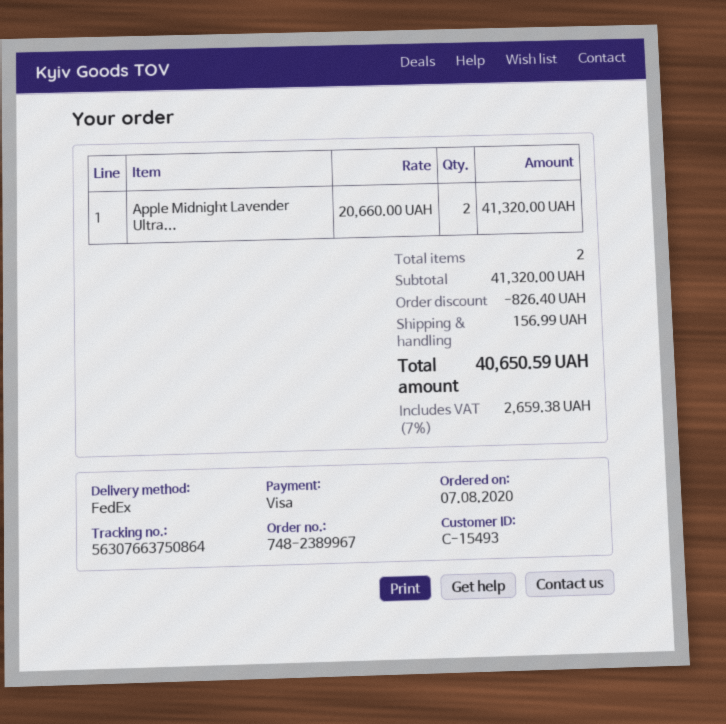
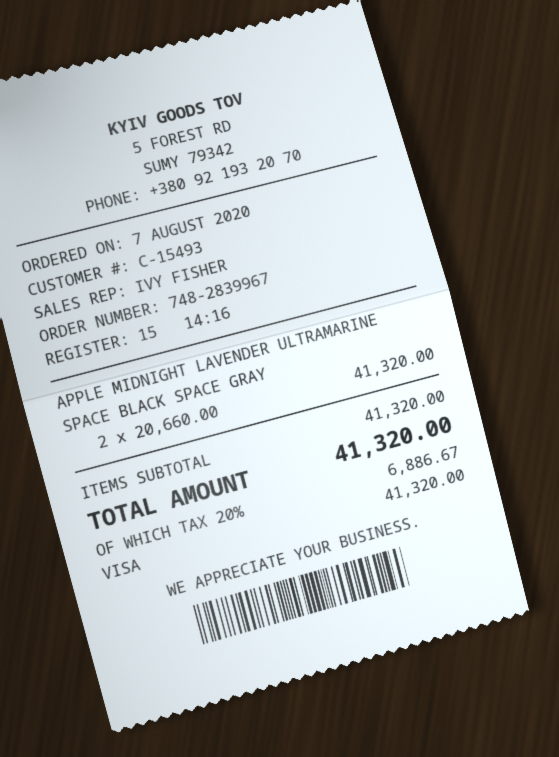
order number: 748-2389967 -> 748-2839967
discount: 826.40 -> none
shipping: 156.99 -> none
tax: 7% = 2659.38 -> 20% = 6886.67
total: 40650.59 -> 41320.00

